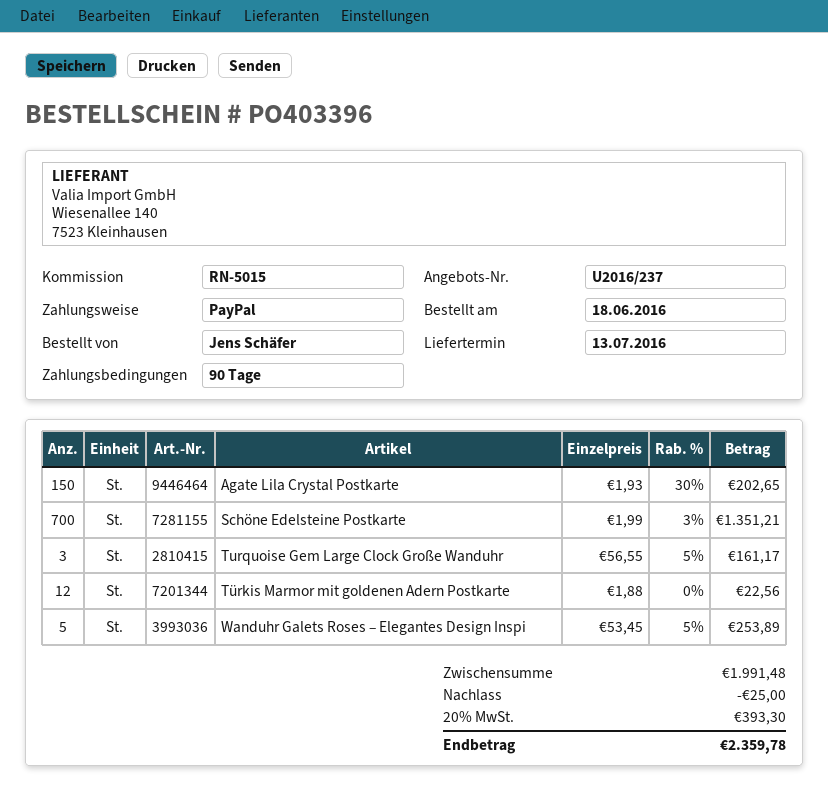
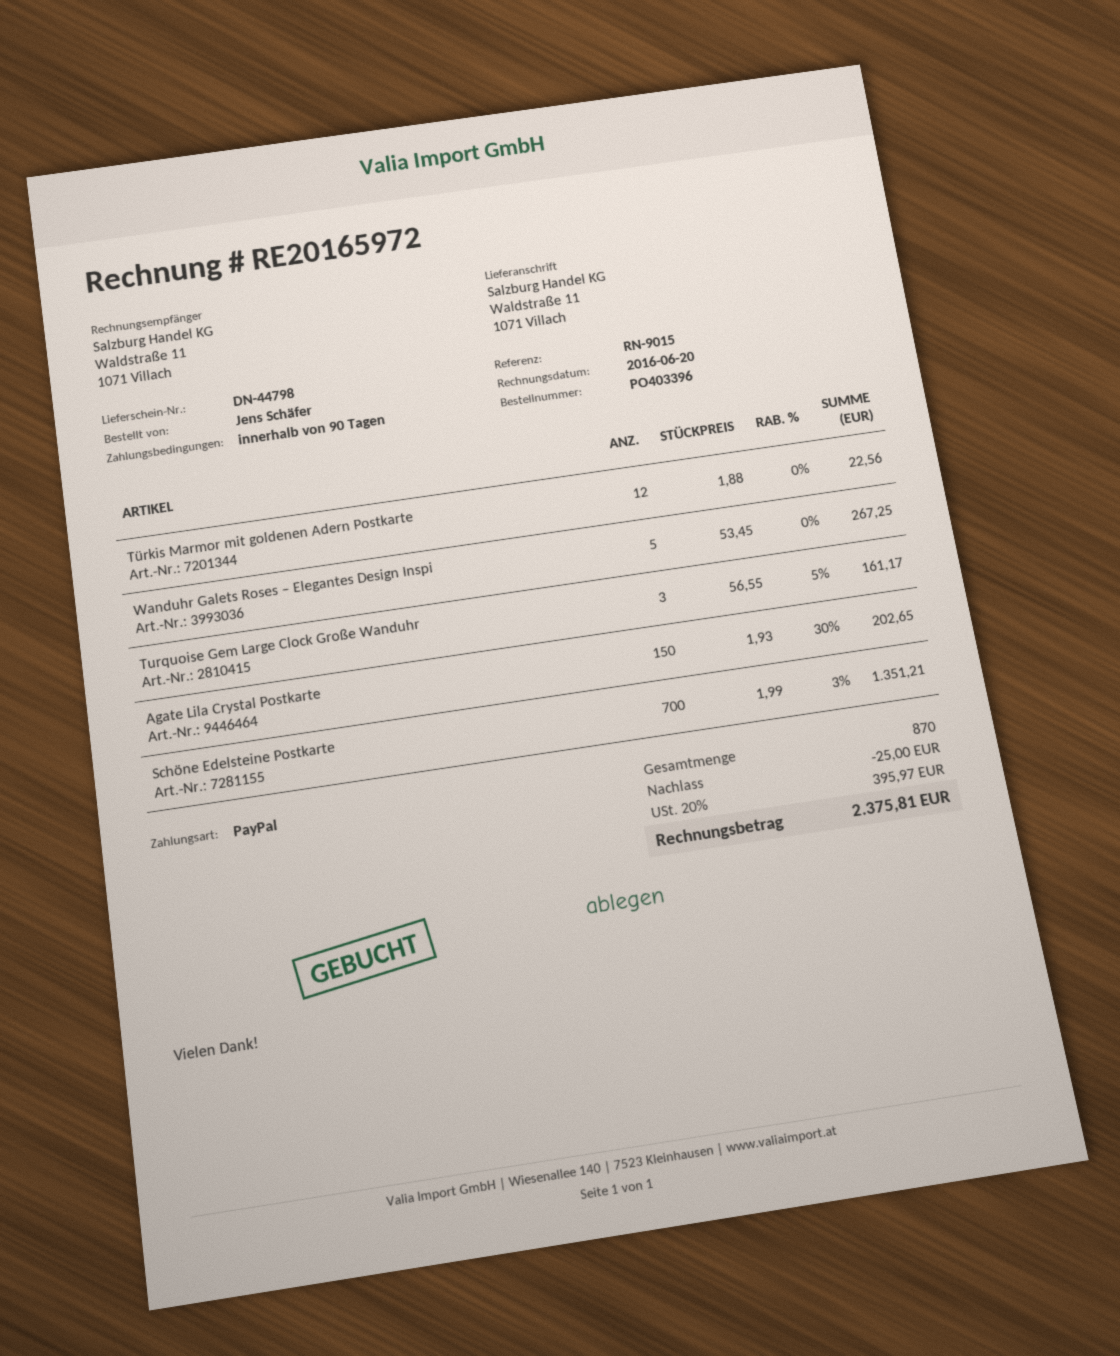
reference: RN-5015 -> RN-9015
Wanduhr Galets Roses – Elegantes Design Inspi: 5 x 53.45 - 5% = 253.89 -> 5 x 53.45 = 267.25
tax: 20% = 393.30 -> 20% = 395.97
total: 2359.78 -> 2375.81

